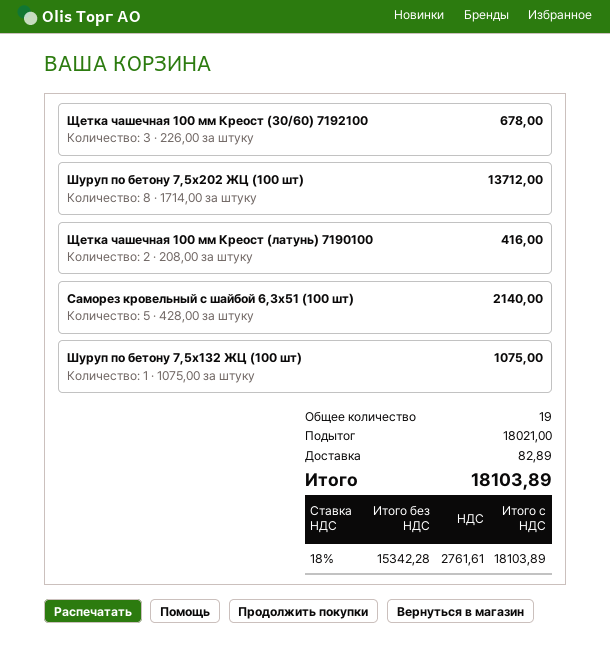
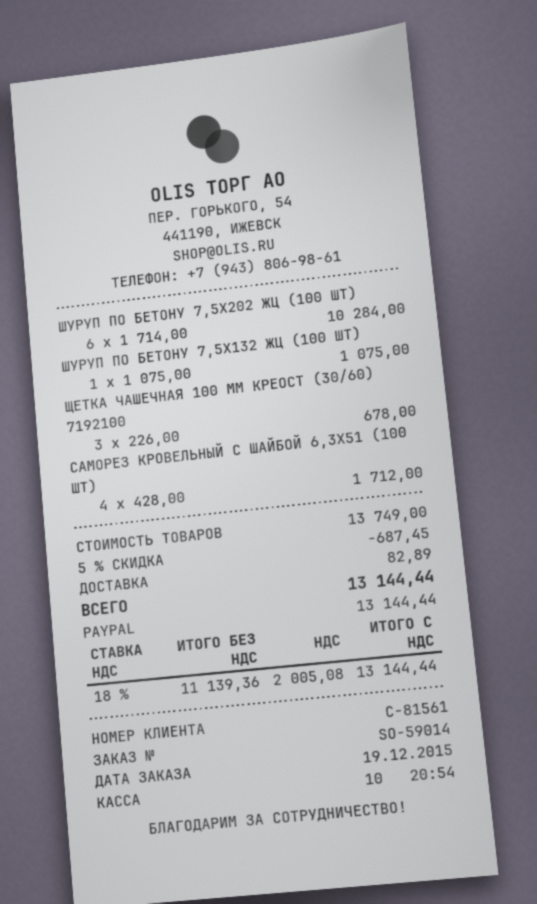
Шуруп по бетону 7,5х202 ЖЦ (100 шт): 8 x 1714.00 = 13712.00 -> 6 x 1714.00 = 10284.00
Щетка чашечная 100 мм Креост (латунь) 7190100: 2 x 208.00 = 416.00 -> none
Саморез кровельный с шайбой 6,3х51 (100 шт): 5 x 428.00 = 2140.00 -> 4 x 428.00 = 1712.00
subtotal: 18021.00 -> 13749.00
discount: none -> 5% = 687.45
net: 15342.28 -> 11139.36
tax: 18% = 2761.61 -> 18% = 2005.08
total: 18103.89 -> 13144.44

